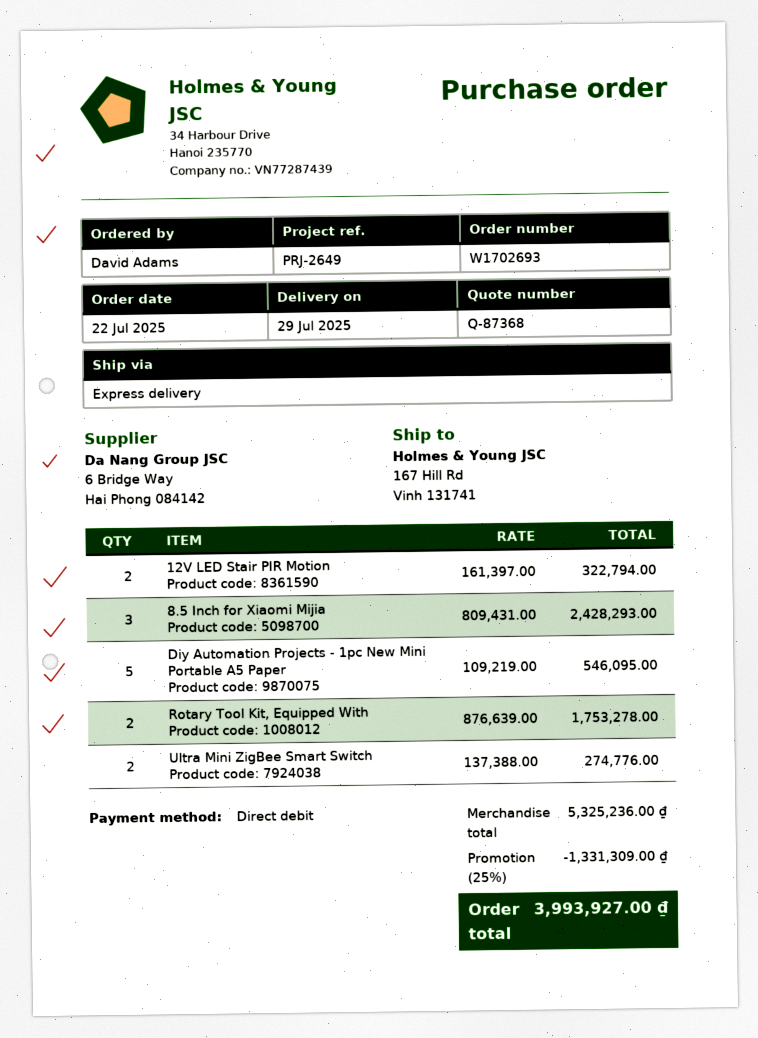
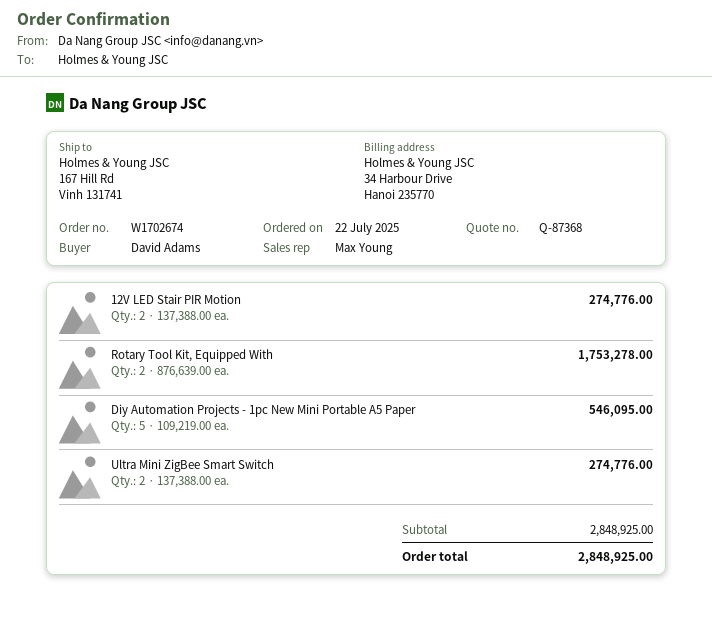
order number: W1702693 -> W1702674
12V LED Stair PIR Motion: 2 x 161397.00 = 322794.00 -> 2 x 137388.00 = 274776.00
8.5 Inch for Xiaomi Mijia: 3 x 809431.00 = 2428293.00 -> none
subtotal: 5325236.00 -> 2848925.00
discount: 25% = 1331309.00 -> none
total: 3993927.00 -> 2848925.00

